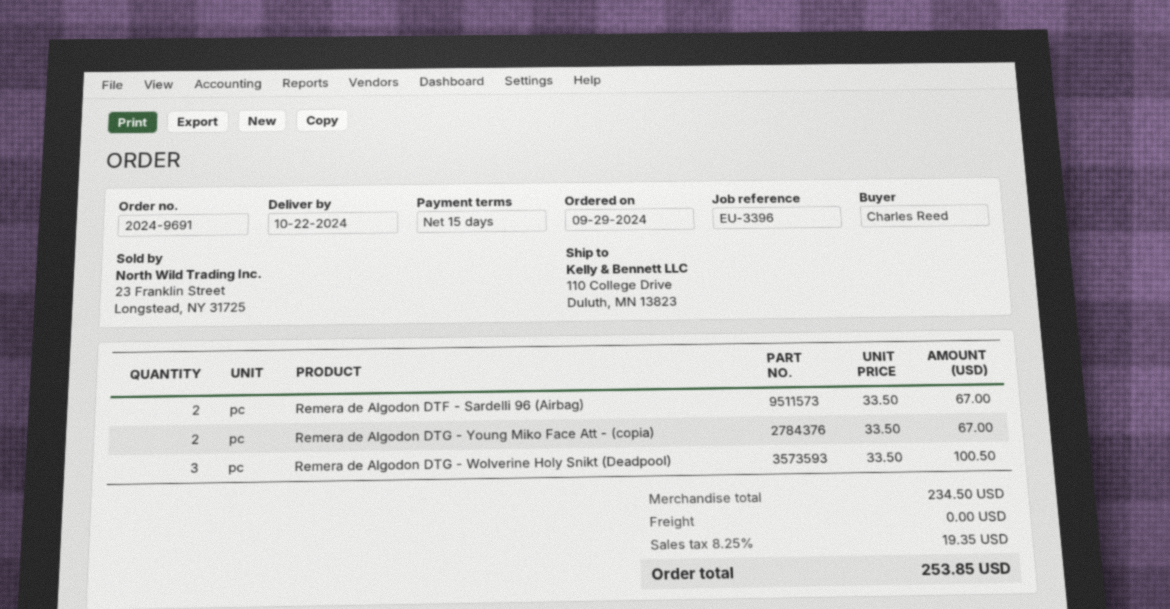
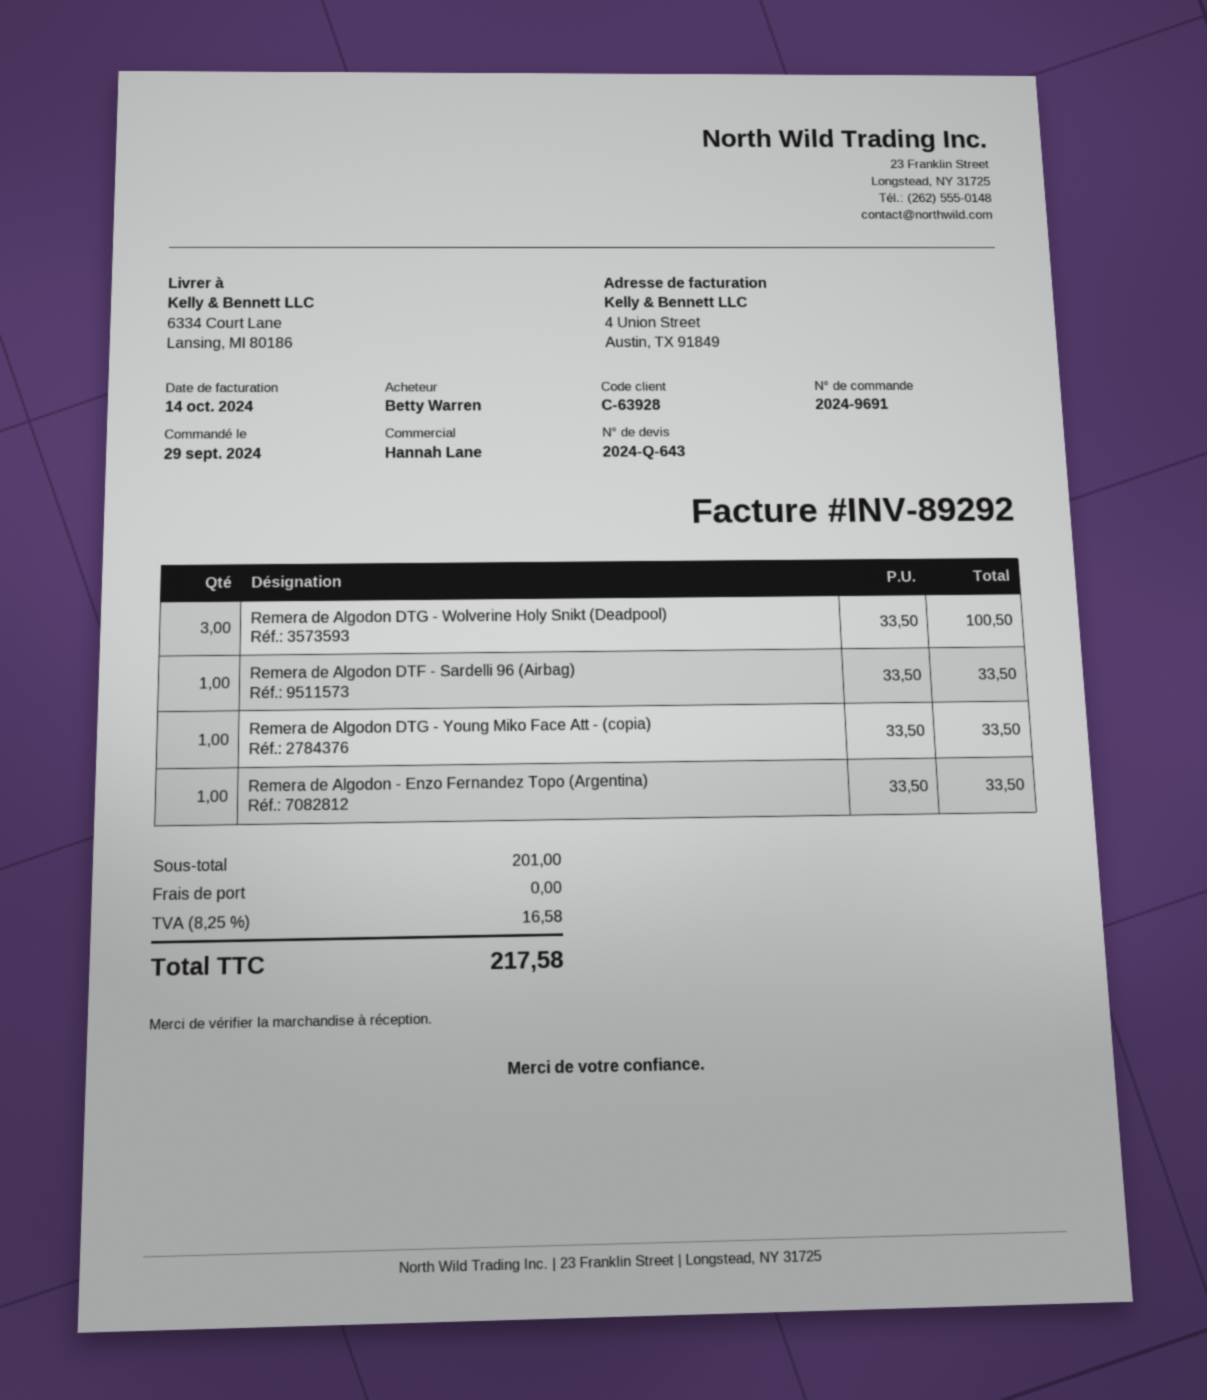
ordered by: Charles Reed -> Betty Warren
ship to: 110 College Drive, Duluth, MN 13823 -> 6334 Court Lane, Lansing, MI 80186
Remera de Algodon DTF - Sardelli 96 (Airbag): 2 x 33.50 = 67.00 -> 1 x 33.50 = 33.50
Remera de Algodon DTG - Young Miko Face Att - (copia): 2 x 33.50 = 67.00 -> 1 x 33.50 = 33.50
Remera de Algodon - Enzo Fernandez Topo (Argentina): none -> 1 x 33.50 = 33.50
subtotal: 234.50 -> 201.00
tax: 8.25% = 19.35 -> 8.25% = 16.58
total: 253.85 -> 217.58

